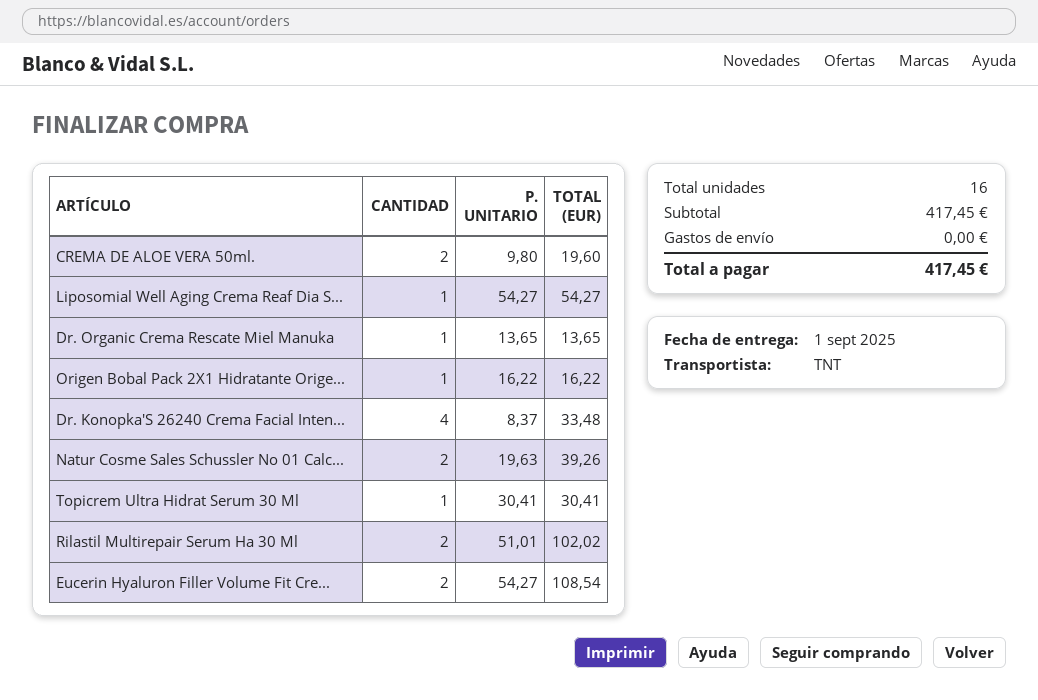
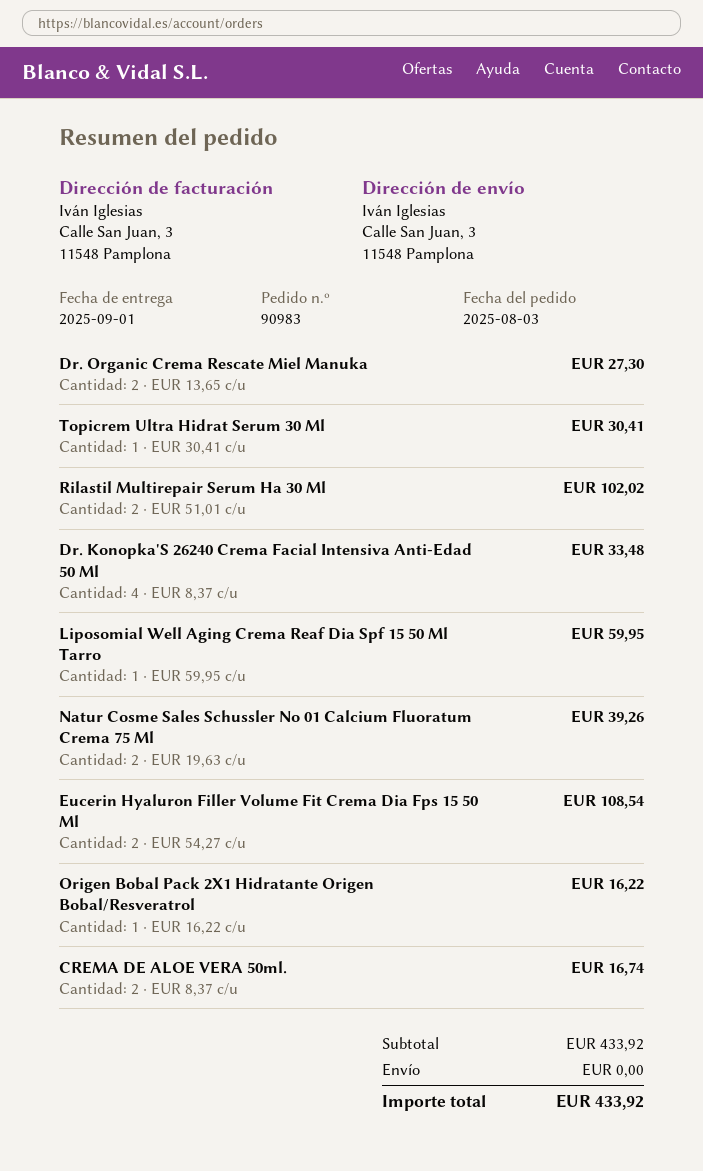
CREMA DE ALOE VERA 50ml.: 2 x 9.80 = 19.60 -> 2 x 8.37 = 16.74
Liposomial Well Aging Crema Reaf Dia S...: 1 x 54.27 = 54.27 -> 1 x 59.95 = 59.95
Dr. Organic Crema Rescate Miel Manuka: 1 x 13.65 = 13.65 -> 2 x 13.65 = 27.30
subtotal: 417.45 -> 433.92
total: 417.45 -> 433.92

